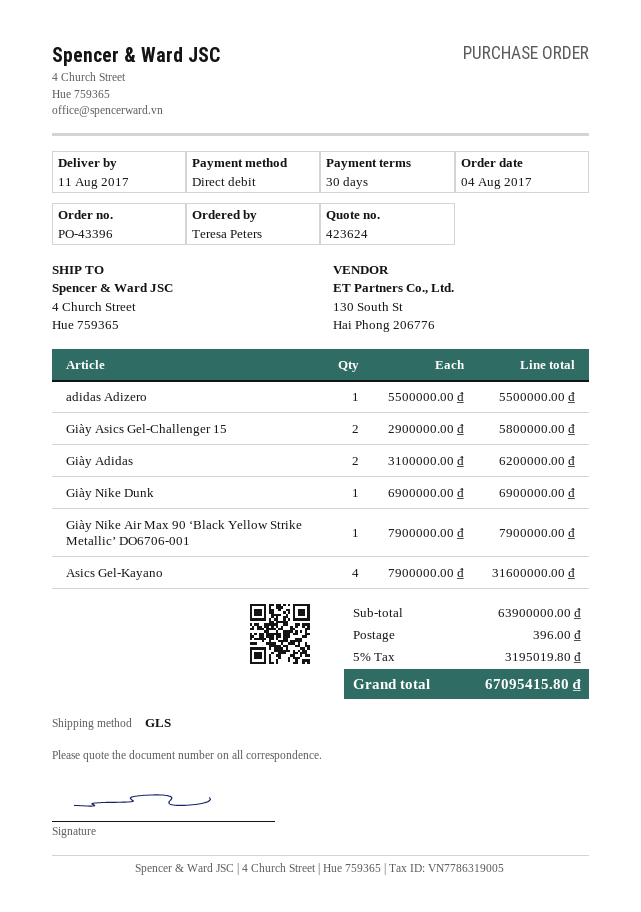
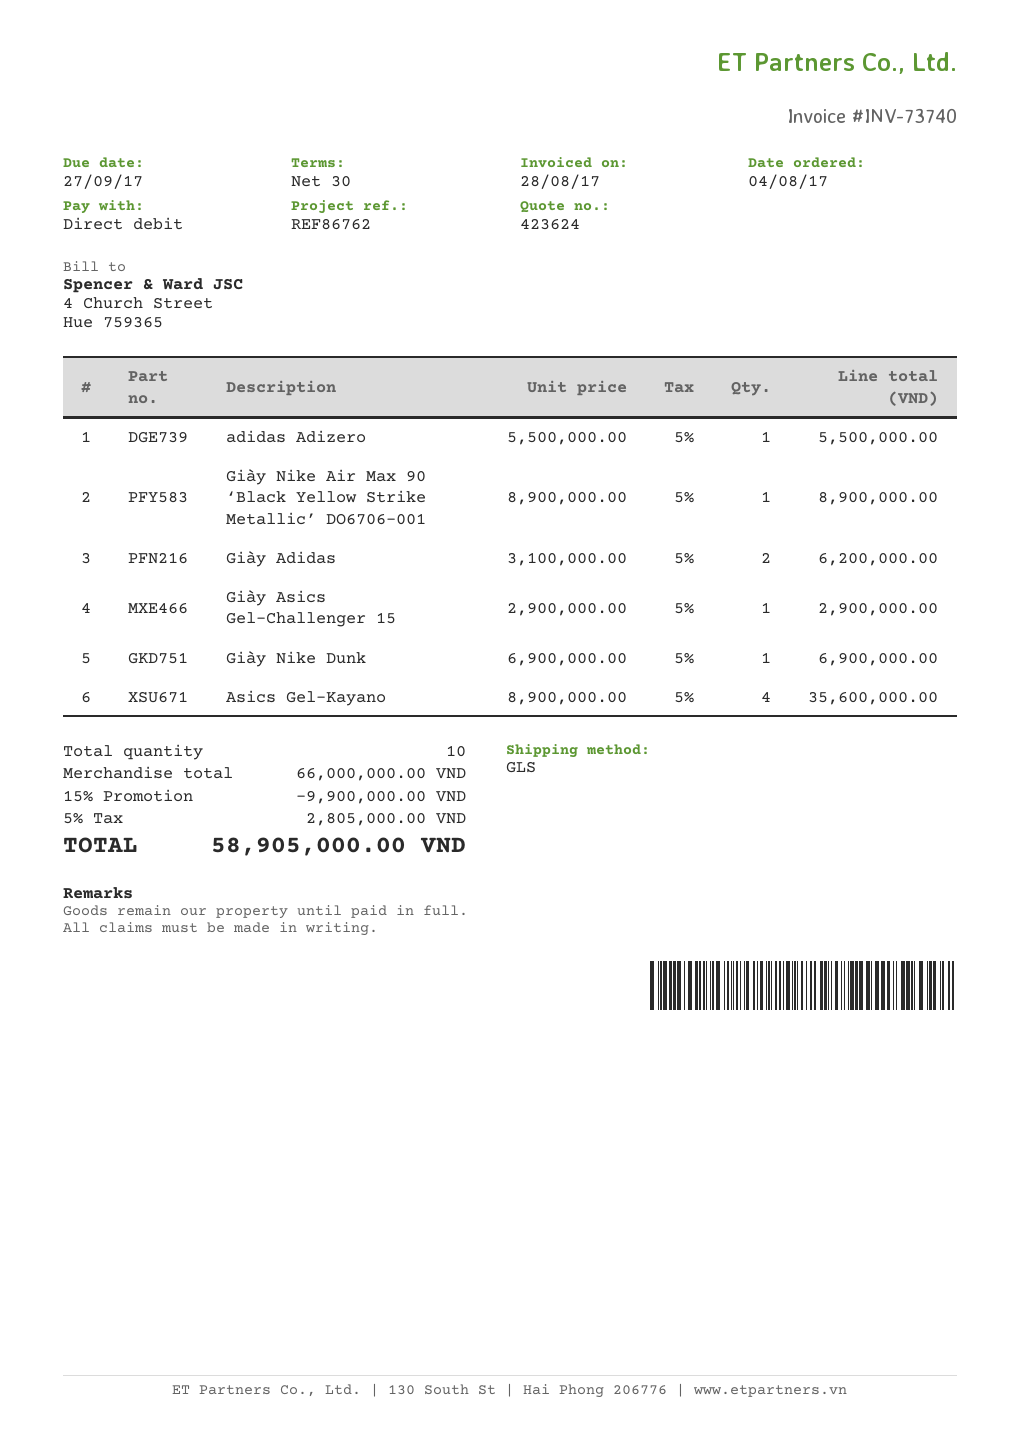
Giày Asics Gel-Challenger 15: 2 x 2900000.00 = 5800000.00 -> 1 x 2900000.00 = 2900000.00
Giày Nike Air Max 90 ‘Black Yellow Strike Metallic’ DO6706-001: 1 x 7900000.00 = 7900000.00 -> 1 x 8900000.00 = 8900000.00
Asics Gel-Kayano: 4 x 7900000.00 = 31600000.00 -> 4 x 8900000.00 = 35600000.00
subtotal: 63900000.00 -> 66000000.00
discount: none -> 15% = 9900000.00
shipping: 396.00 -> none
tax: 5% = 3195019.80 -> 5% = 2805000.00
total: 67095415.80 -> 58905000.00

